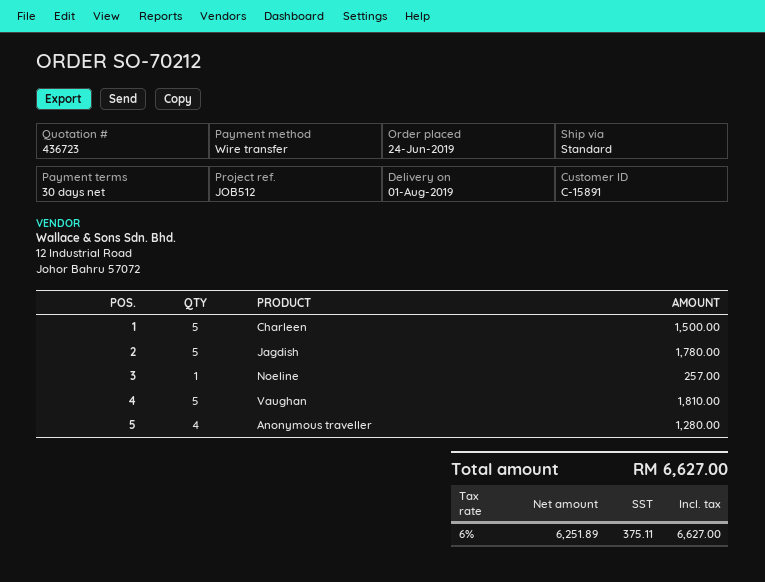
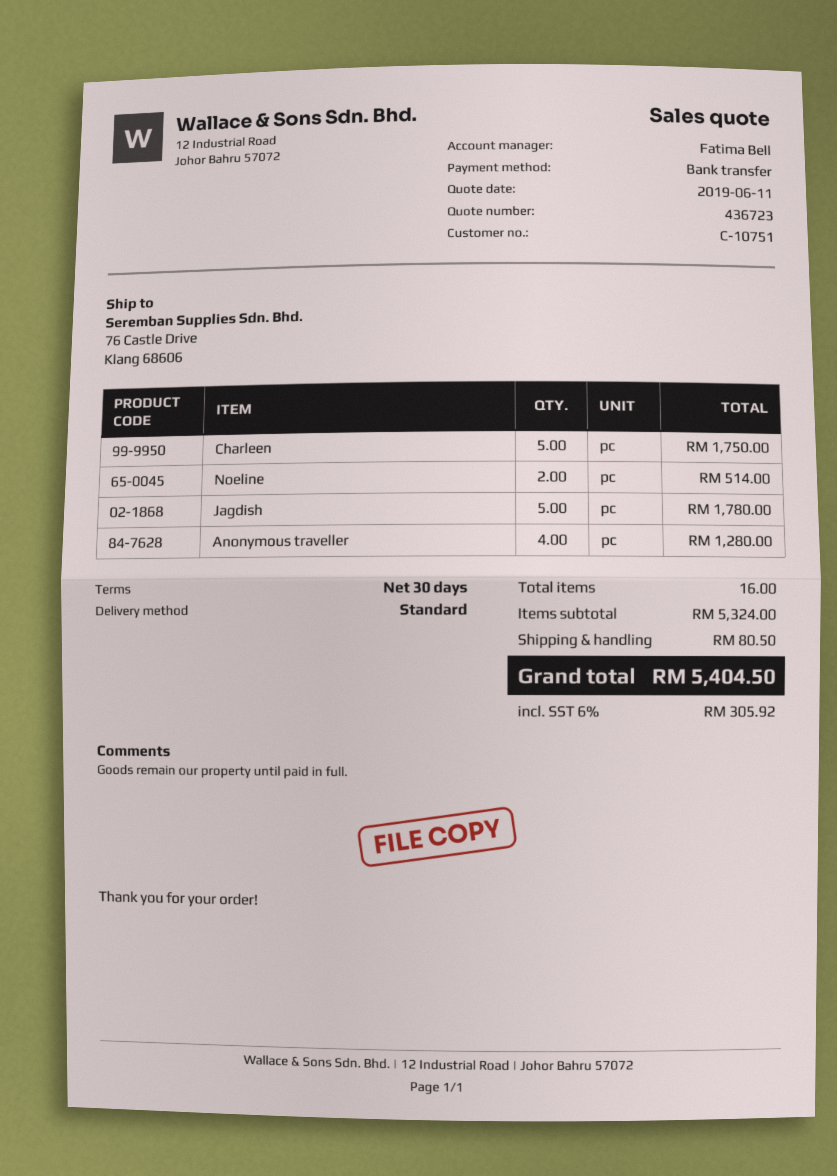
customer number: C-15891 -> C-10751
Charleen: 5 for 1500.00 -> 5 for 1750.00
Noeline: 1 for 257.00 -> 2 for 514.00
Vaughan: 5 for 1810.00 -> none
shipping: none -> 80.50
tax: 6% = 375.11 -> 6% = 305.92
total: 6627.00 -> 5404.50

